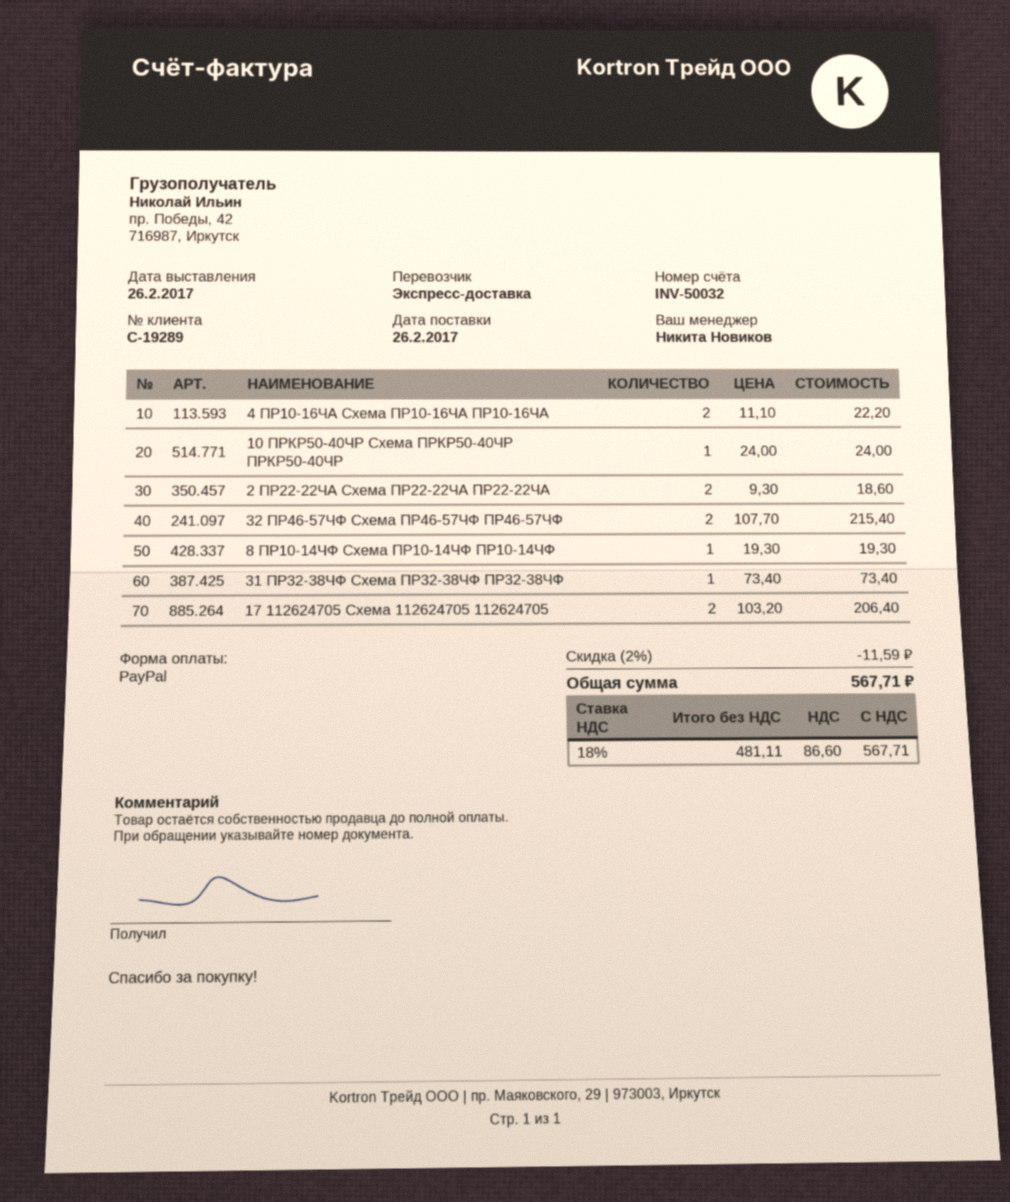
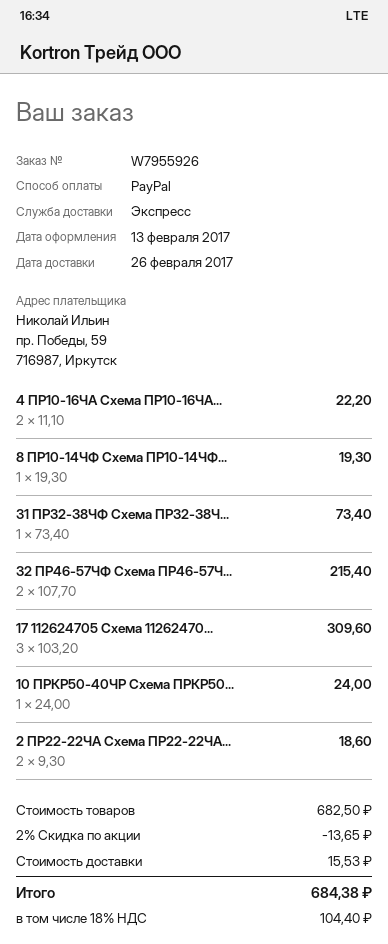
17 112624705 Схема 112624705 112624705: 2 x 103.20 = 206.40 -> 3 x 103.20 = 309.60
discount: 2% = 11.59 -> 2% = 13.65
shipping: none -> 15.53
tax: 18% = 86.60 -> 18% = 104.40
total: 567.71 -> 684.38

